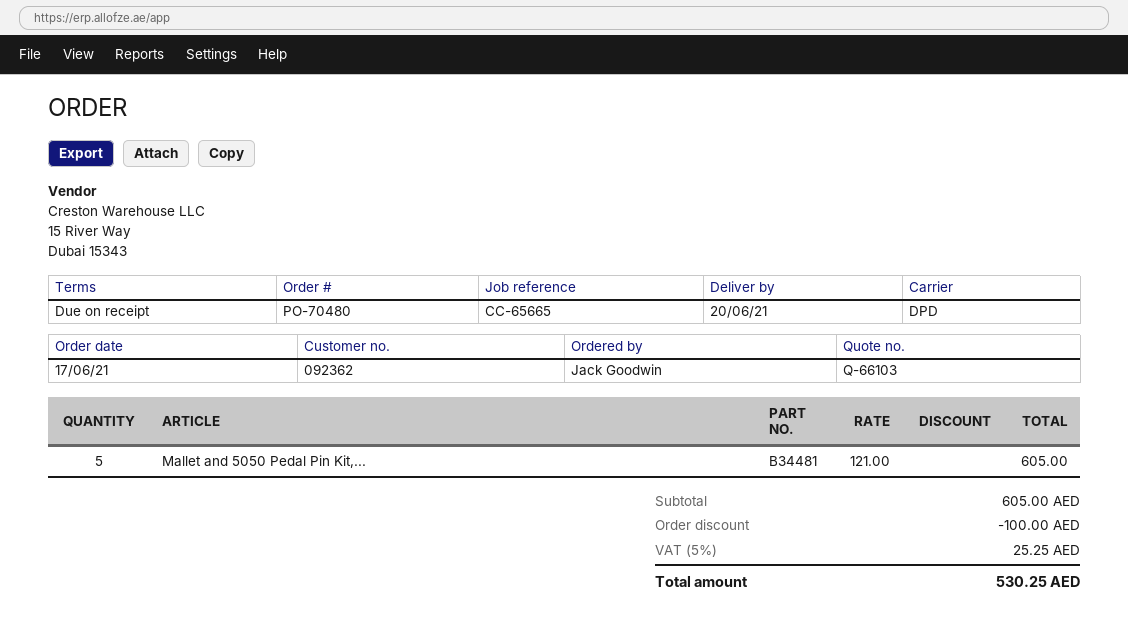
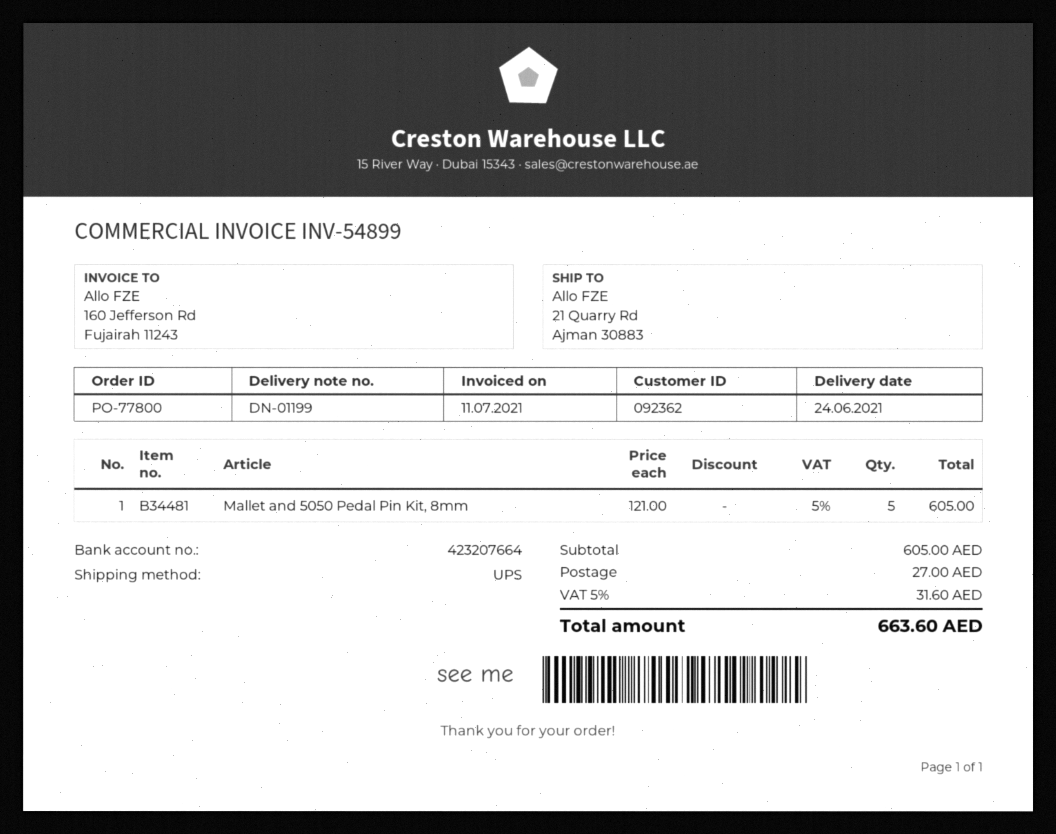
order number: PO-70480 -> PO-77800
delivery date: 2021-06-20 -> 2021-06-24
shipping method: DPD -> UPS
discount: 100.00 -> none
shipping: none -> 27.00
tax: 5% = 25.25 -> 5% = 31.60
total: 530.25 -> 663.60

